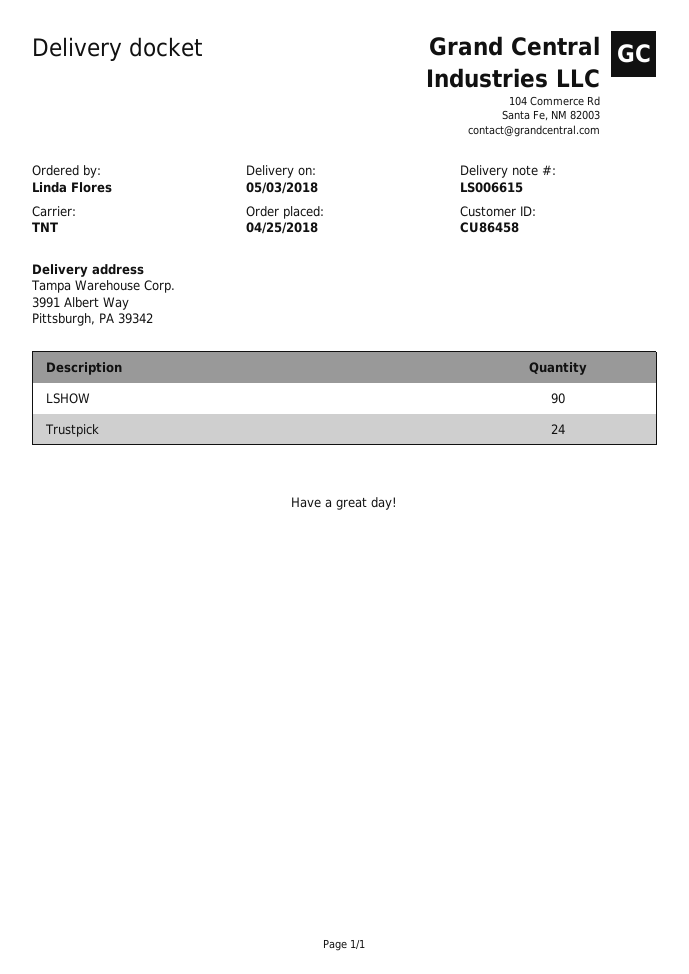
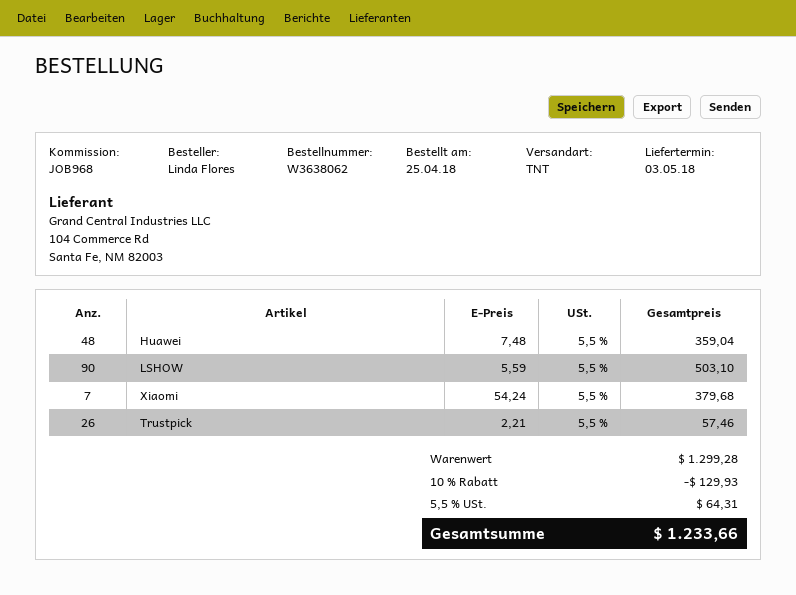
Trustpick: 24 -> 26
Huawei: none -> 48
Xiaomi: none -> 7

